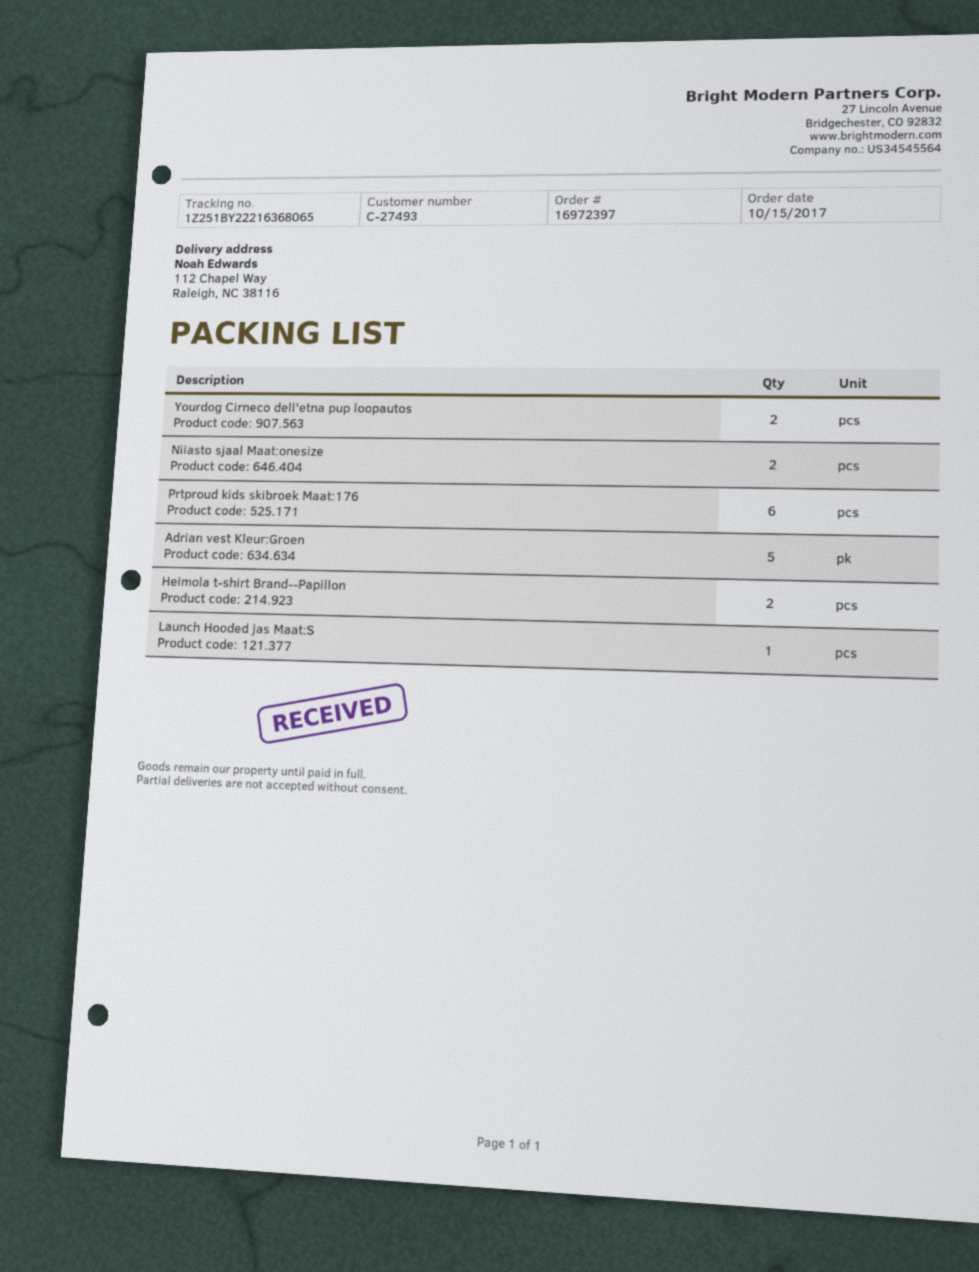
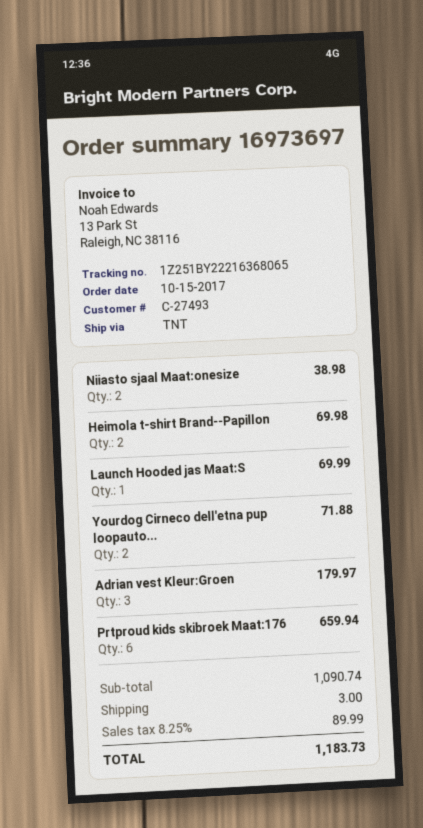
order number: 16972397 -> 16973697
Adrian vest Kleur:Groen: 5 -> 3

